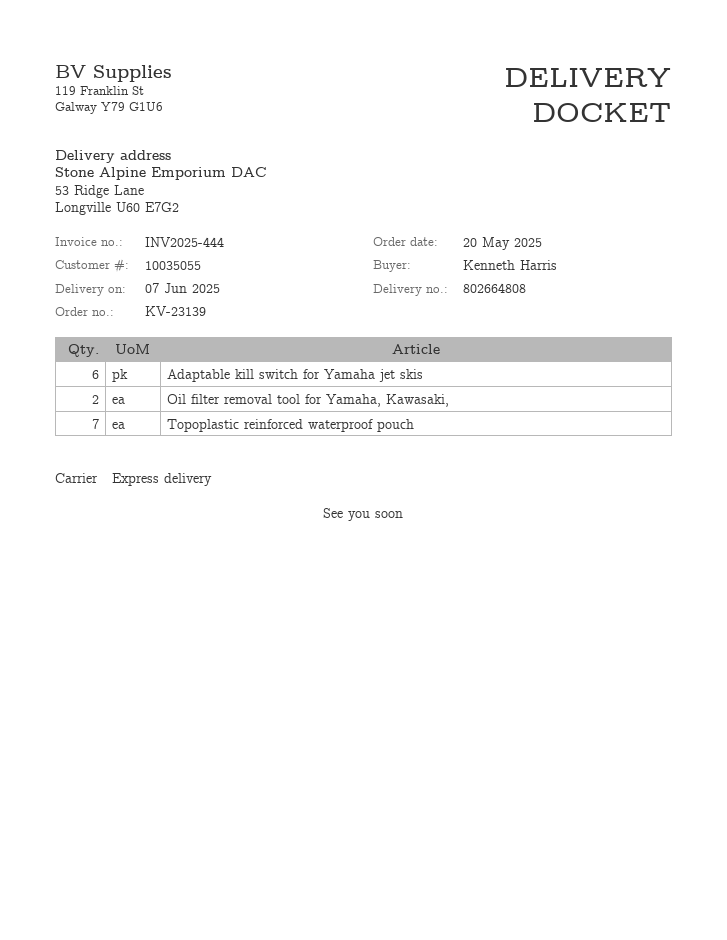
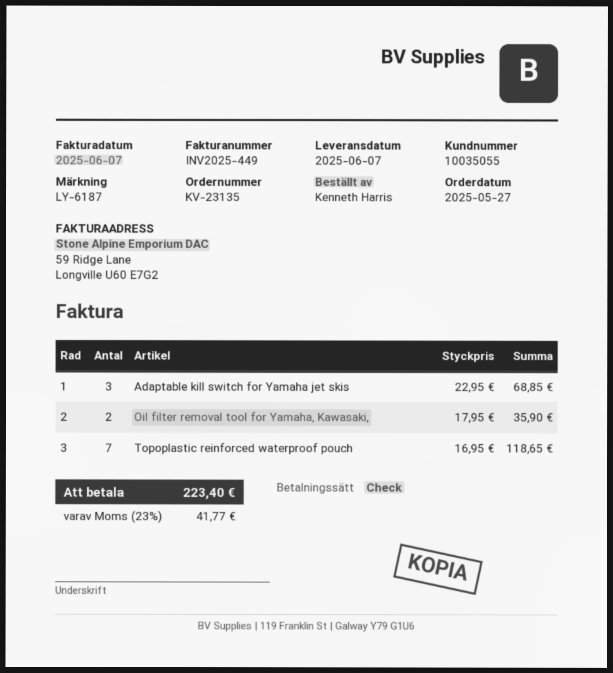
order number: KV-23139 -> KV-23135
order date: 2025-05-20 -> 2025-05-27
invoice number: INV2025-444 -> INV2025-449
Adaptable kill switch for Yamaha jet skis: 6 -> 3

